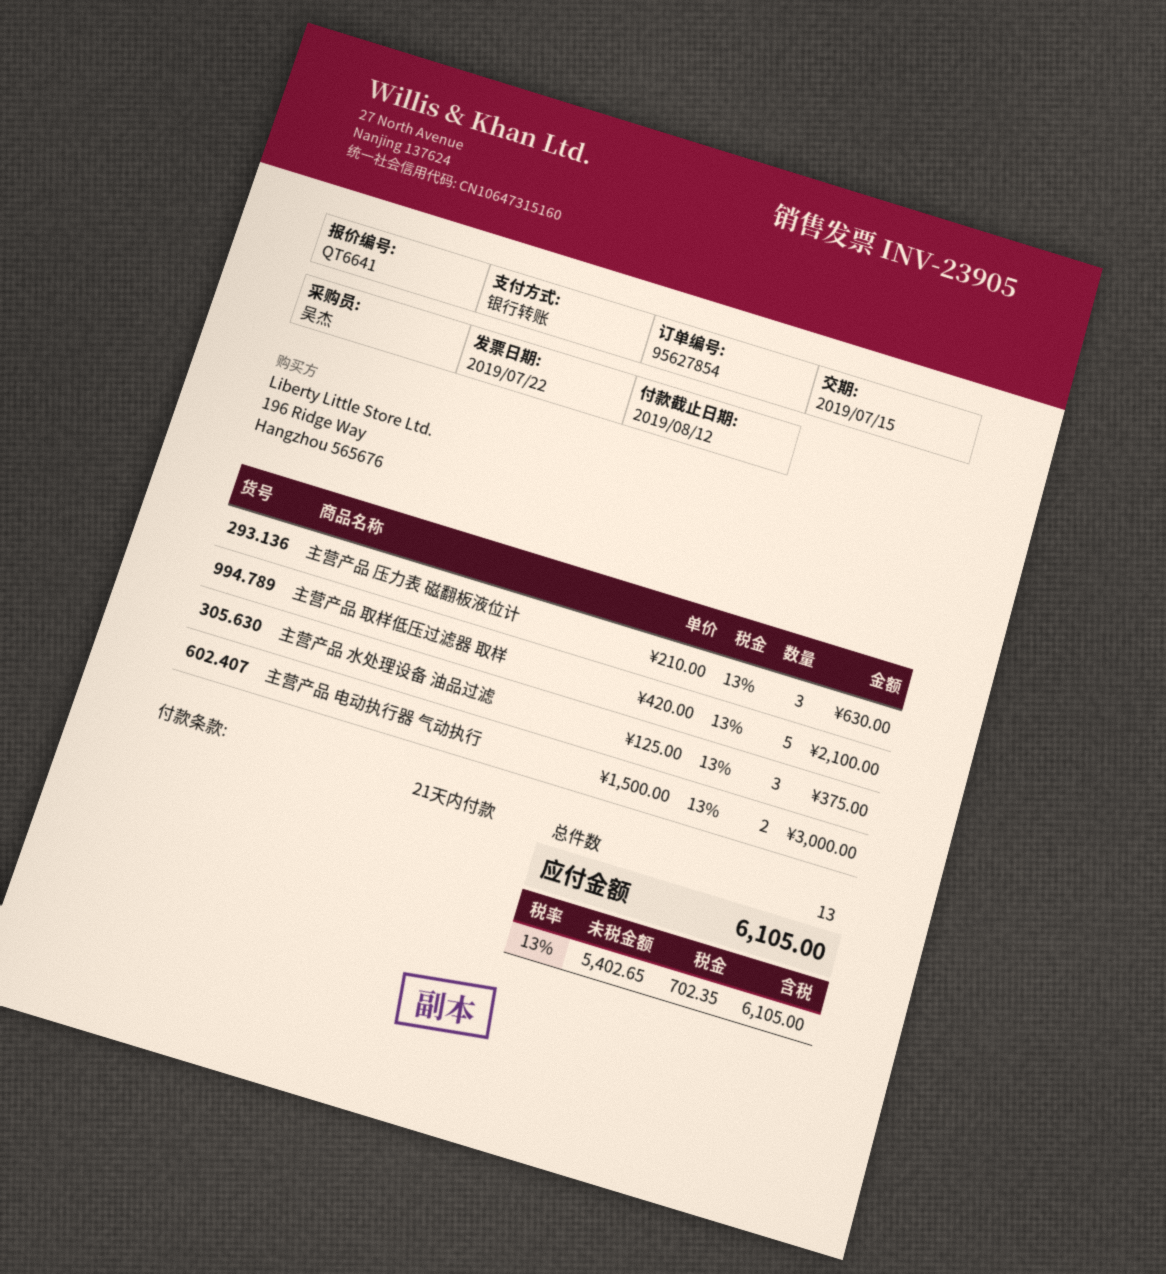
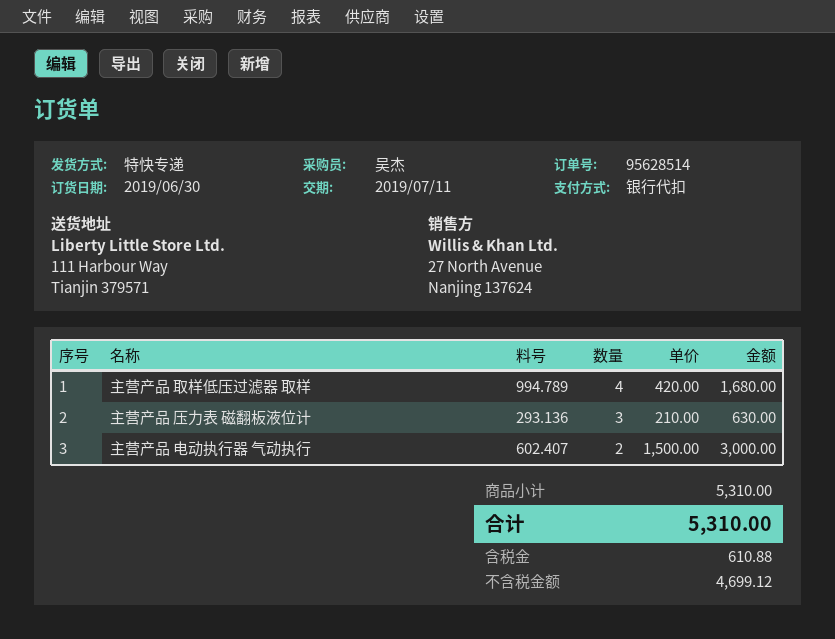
order number: 95627854 -> 95628514
delivery date: 2019-07-15 -> 2019-07-11
payment method: bank transfer -> direct debit
主营产品 取样低压过滤器 取样: 5 x 420.00 = 2100.00 -> 4 x 420.00 = 1680.00
主营产品 水处理设备 油品过滤: 3 x 125.00 = 375.00 -> none
net: 5402.65 -> 4699.12
tax: 702.35 -> 610.88
total: 6105.00 -> 5310.00

